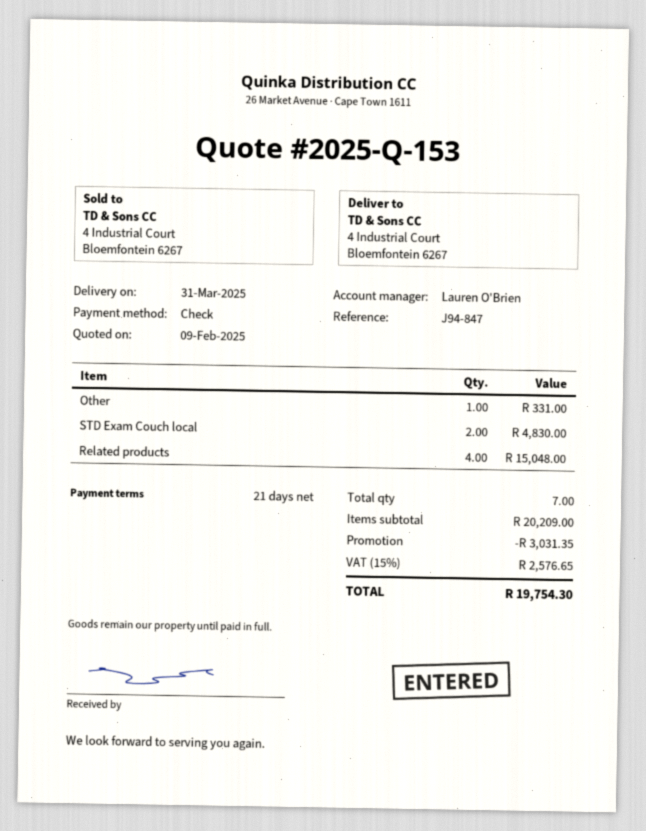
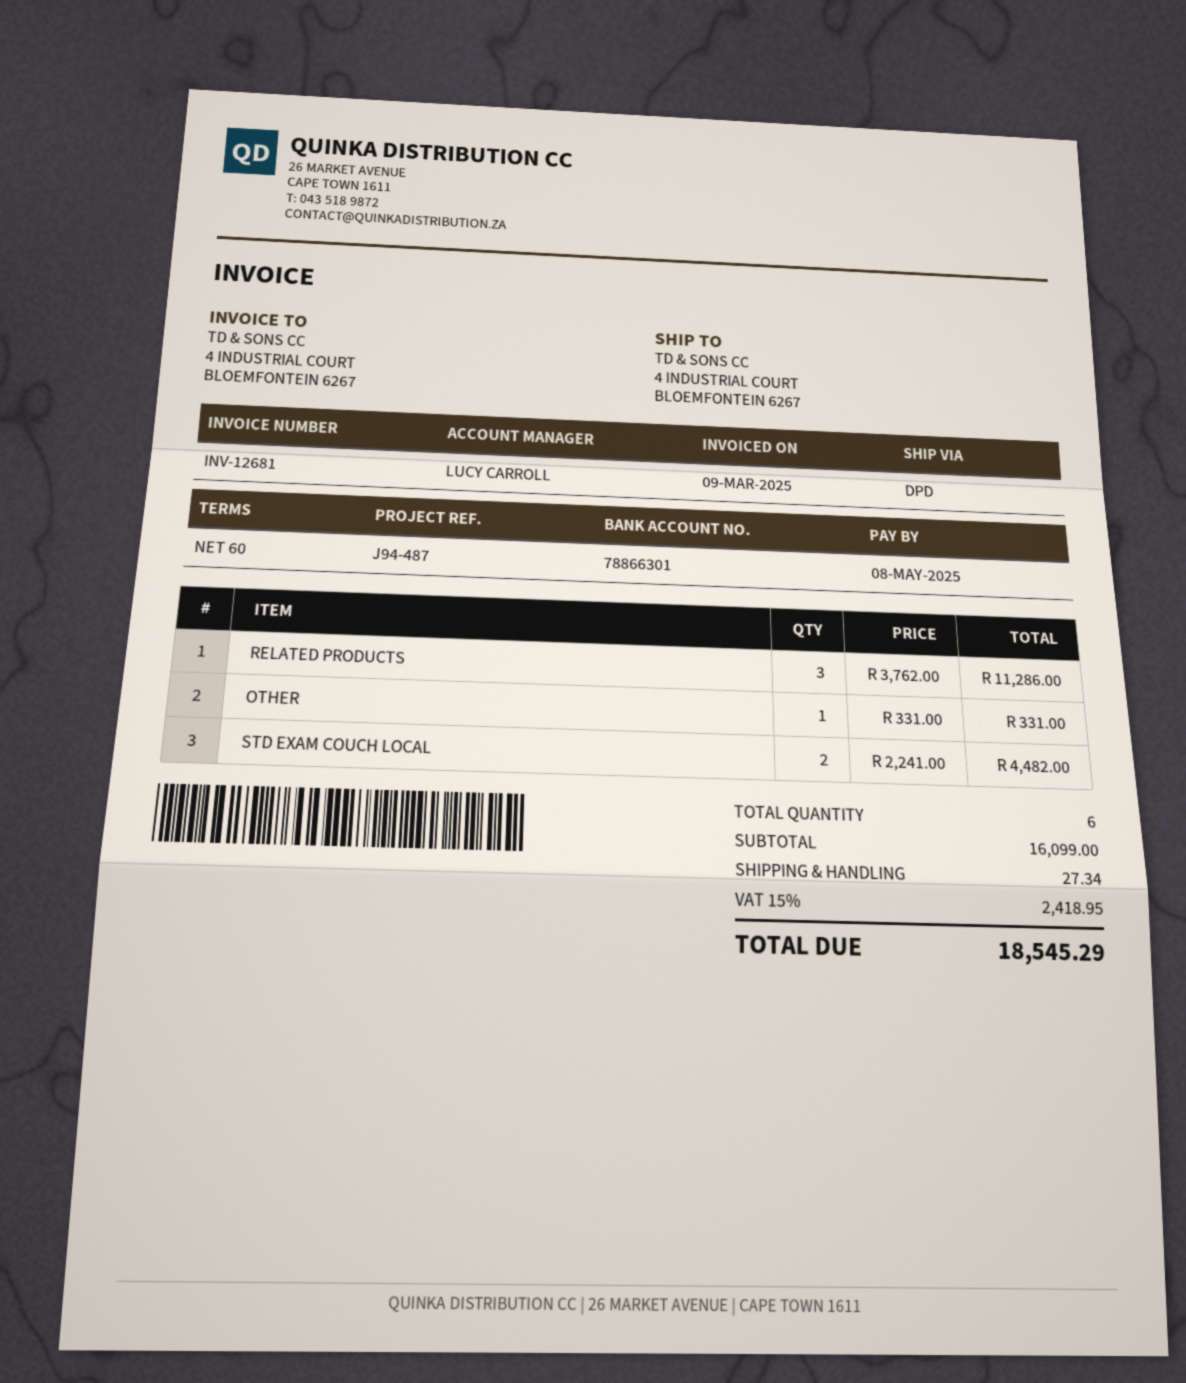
payment terms: 21 days -> 60 days
reference: J94-847 -> J94-487
sales rep: Lauren O'Brien -> LUCY CARROLL
STD Exam Couch local: 2 for 4830.00 -> 2 for 4482.00
Related products: 4 for 15048.00 -> 3 for 11286.00
total quantity: 7 -> 6
subtotal: 20209.00 -> 16099.00
discount: 3031.35 -> none
shipping: none -> 27.34
tax: 15% = 2576.65 -> 15% = 2418.95
total: 19754.30 -> 18545.29

